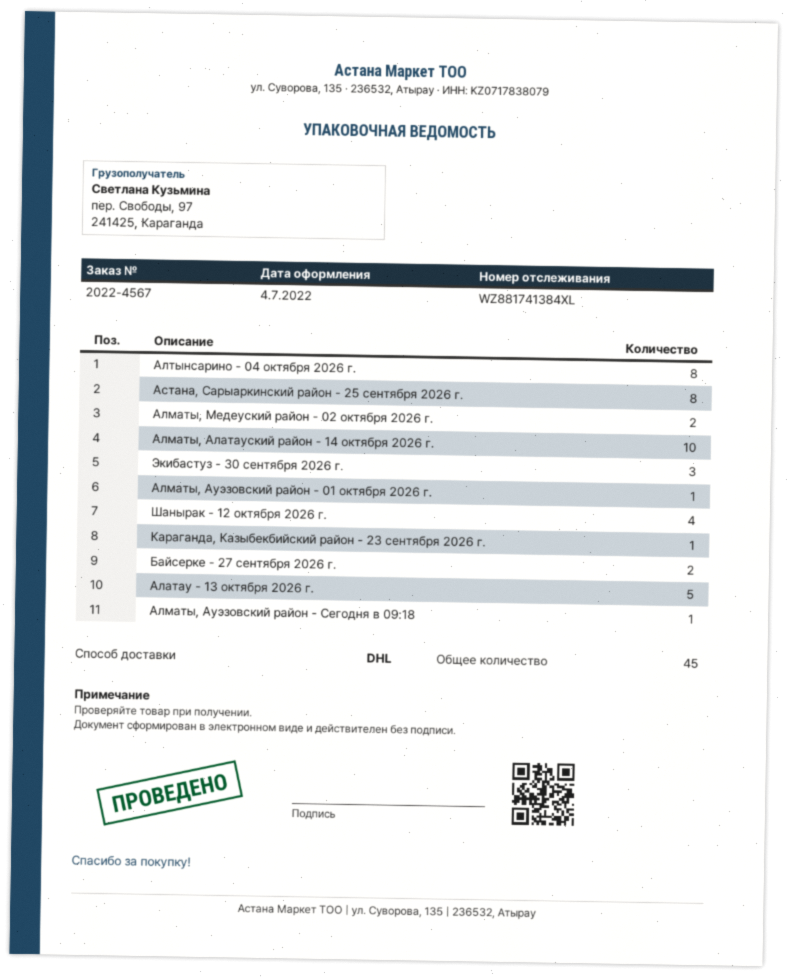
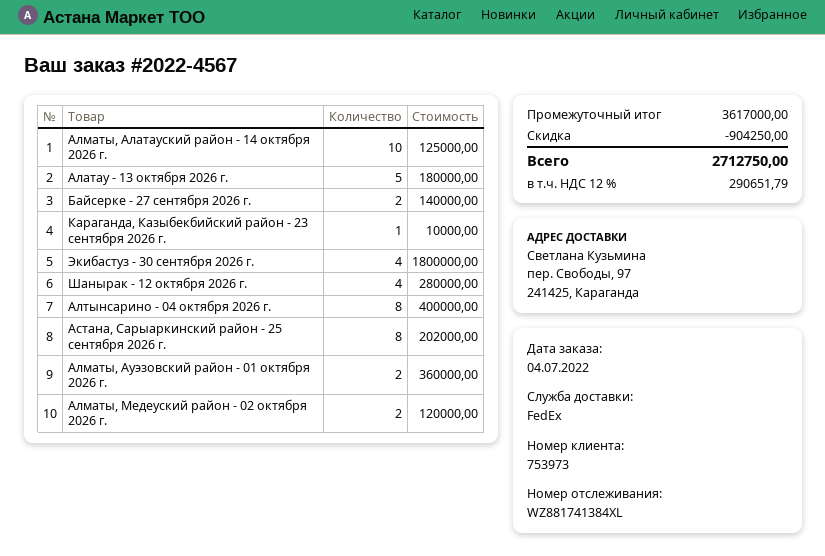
shipping method: DHL -> FedEx
Экибастуз - 30 сентября 2026 г.: 3 -> 4
Алматы, Ауэзовский район - 01 октября 2026 г.: 1 -> 2
Алматы, Ауэзовский район - Сегодня в 09:18: 1 -> none

